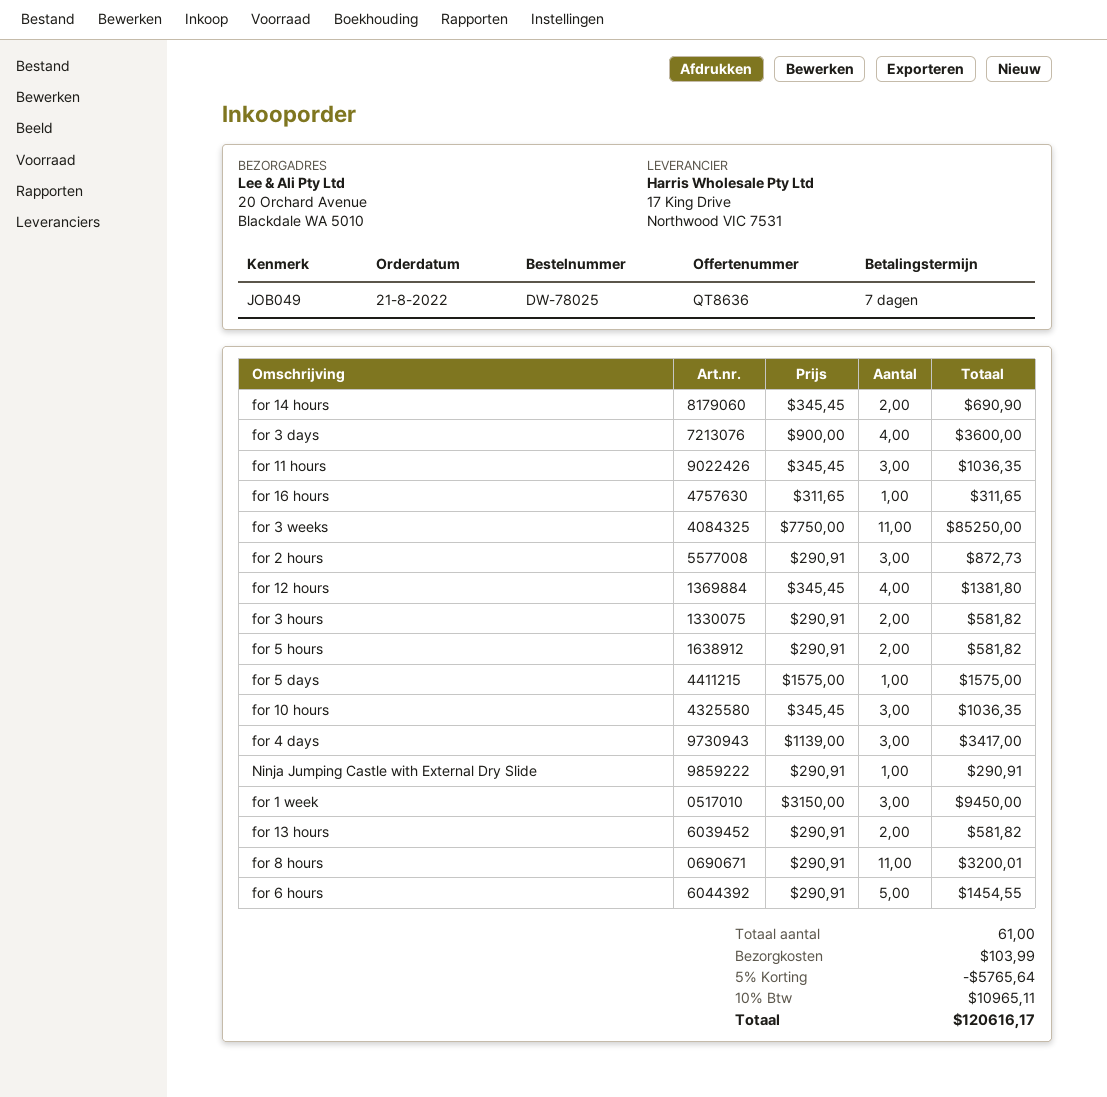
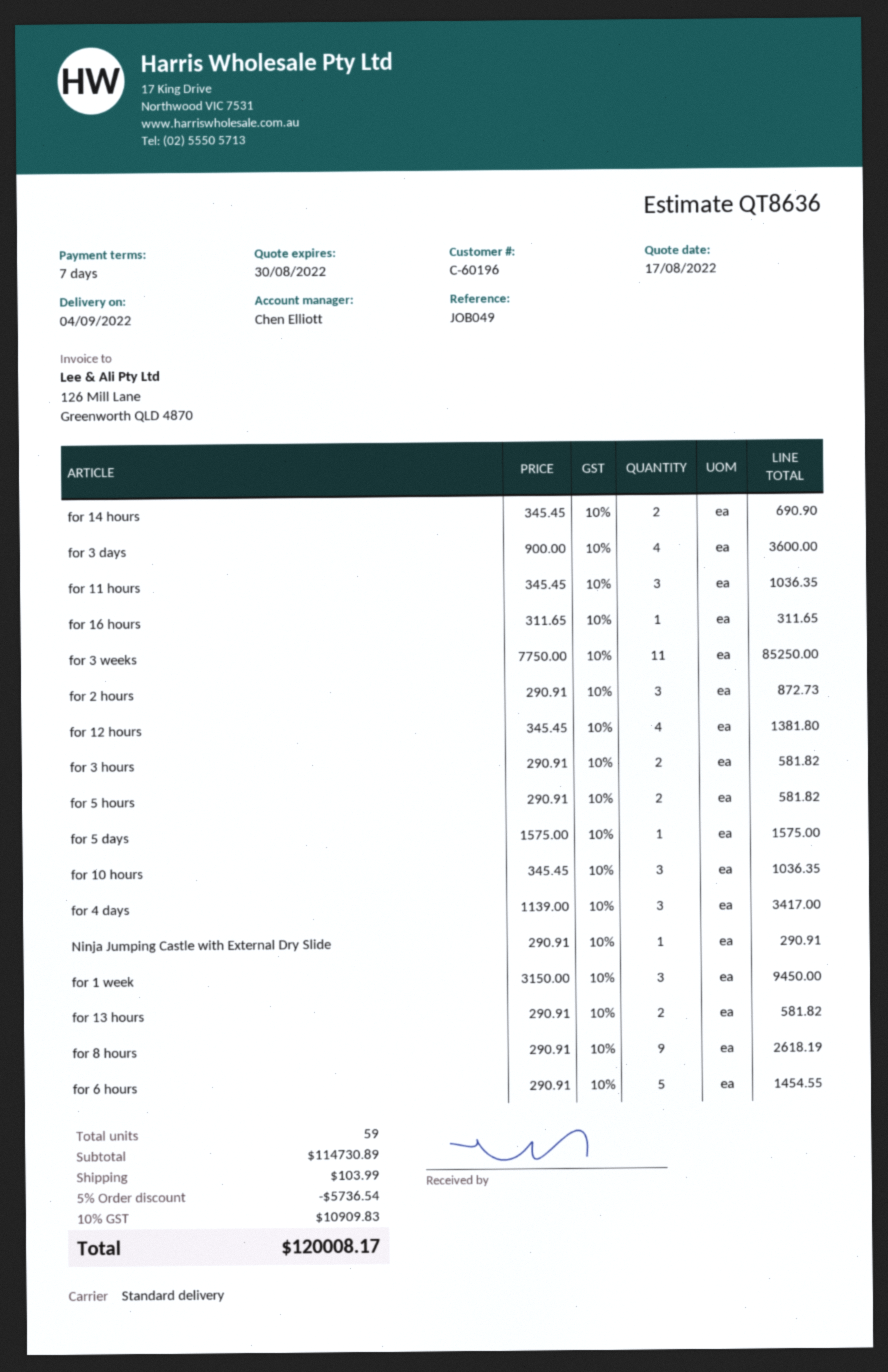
for 8 hours: 11 x 290.91 = 3200.01 -> 9 x 290.91 = 2618.19
total quantity: 61 -> 59
discount: 5% = 5765.64 -> 5% = 5736.54
tax: 10% = 10965.11 -> 10% = 10909.83
total: 120616.17 -> 120008.17

